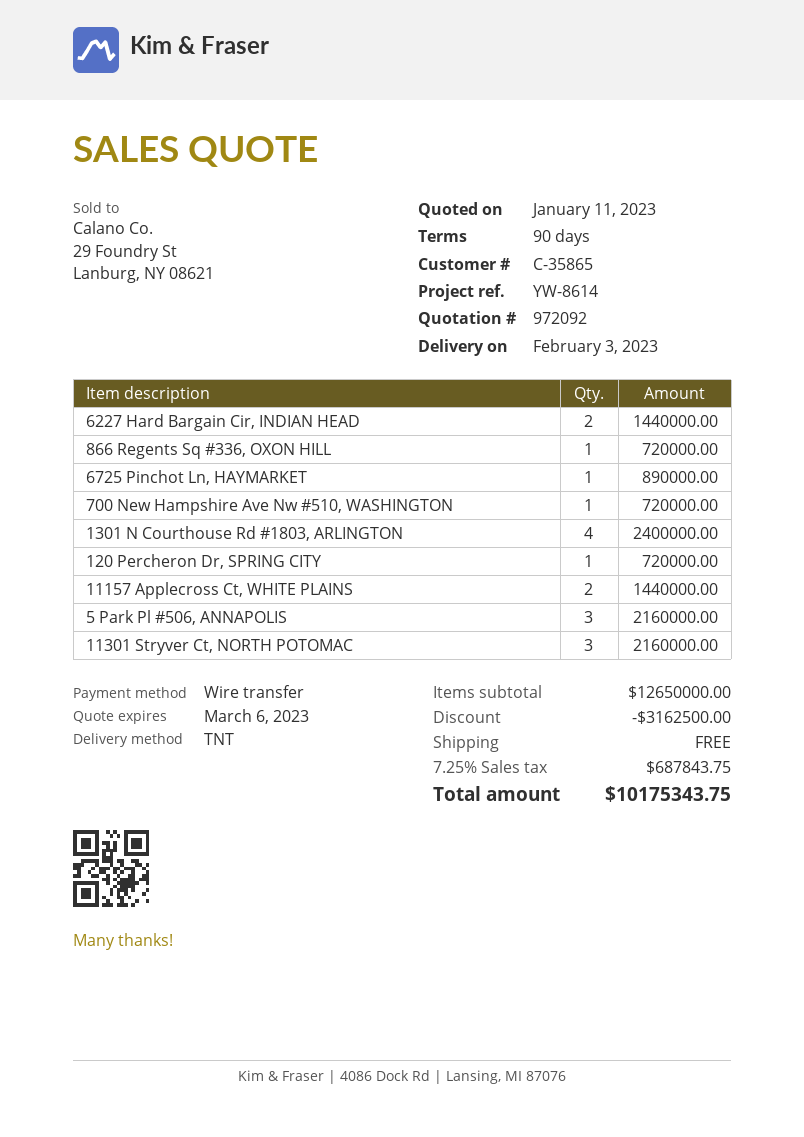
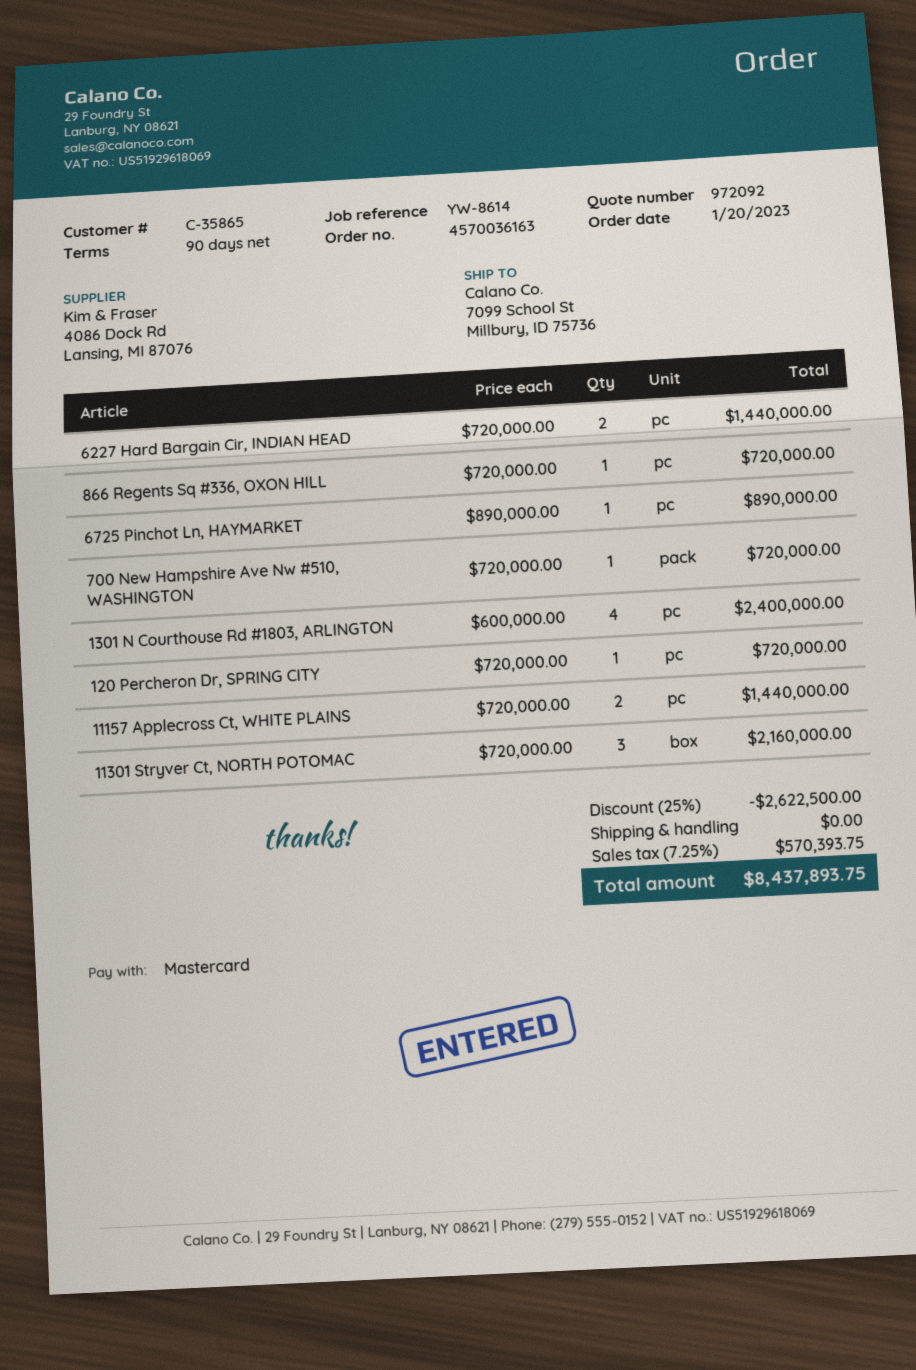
payment method: bank transfer -> Mastercard
5 Park Pl #506, ANNAPOLIS: 3 for 2160000.00 -> none
discount: 3162500.00 -> 2622500.00
tax: 7.25% = 687843.75 -> 7.25% = 570393.75
total: 10175343.75 -> 8437893.75

